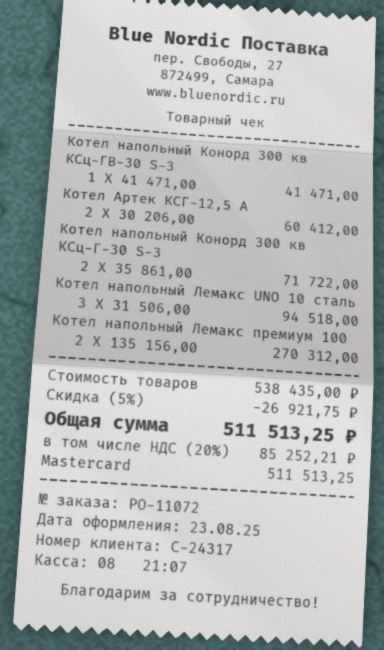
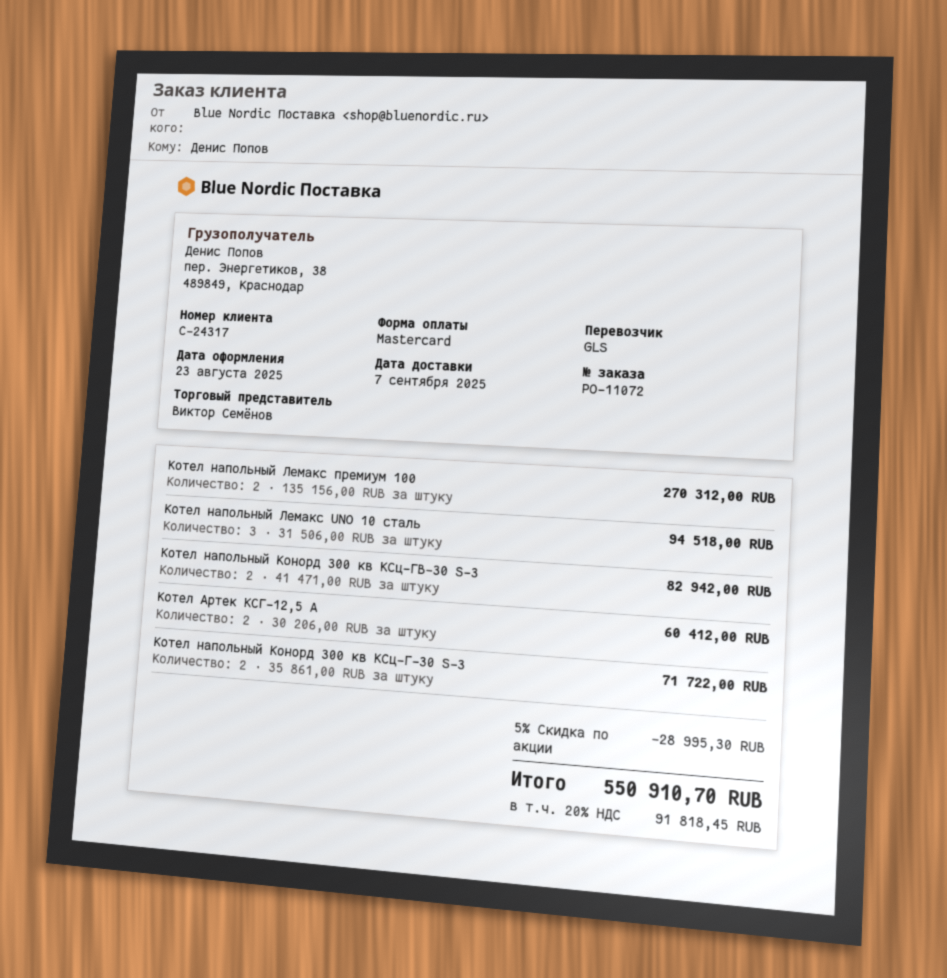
Котел напольный Конорд 300 кв КСц-ГВ-30 S-3: 1 x 41471.00 = 41471.00 -> 2 x 41471.00 = 82942.00
discount: 5% = 26921.75 -> 5% = 28995.30
tax: 20% = 85252.21 -> 20% = 91818.45
total: 511513.25 -> 550910.70

